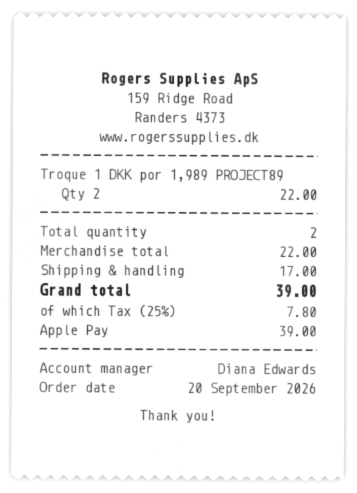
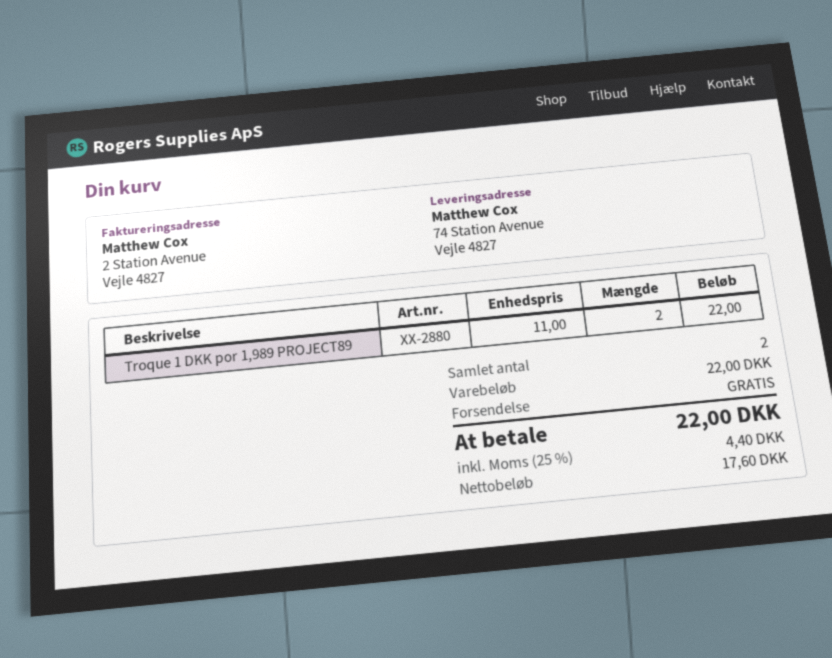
shipping: 17.00 -> 0.00
tax: 25% = 7.80 -> 25% = 4.40
total: 39.00 -> 22.00

